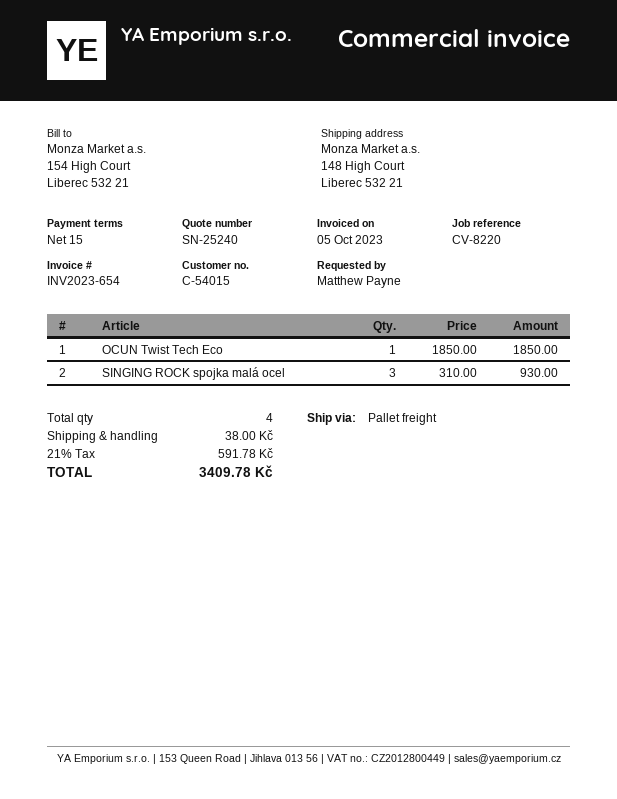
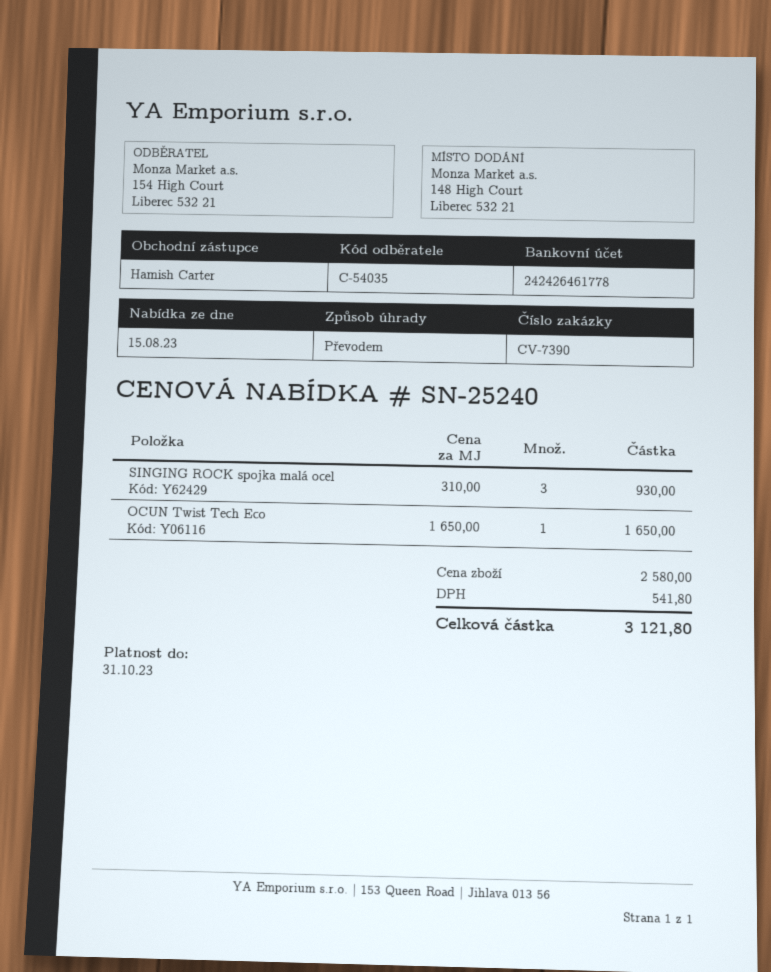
customer number: C-54015 -> C-54035
reference: CV-8220 -> CV-7390
OCUN Twist Tech Eco: 1 x 1850.00 = 1850.00 -> 1 x 1650.00 = 1650.00
shipping: 38.00 -> none
tax: 591.78 -> 541.80
total: 3409.78 -> 3121.80

